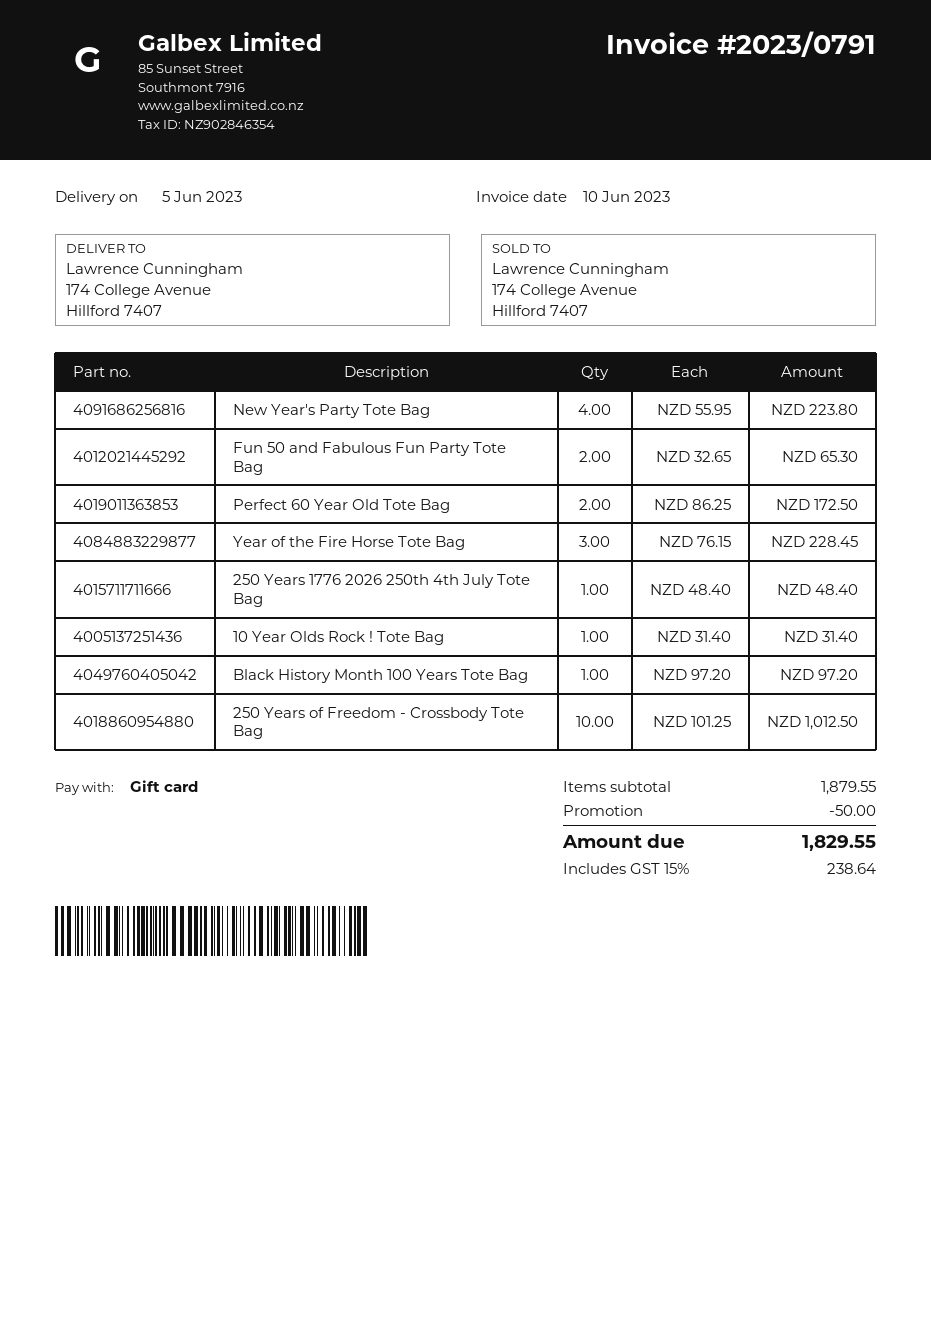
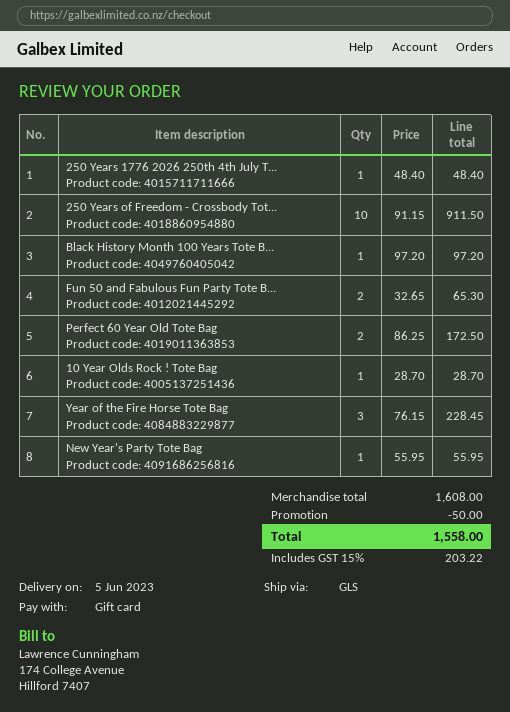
New Year's Party Tote Bag: 4 x 55.95 = 223.80 -> 1 x 55.95 = 55.95
10 Year Olds Rock ! Tote Bag: 1 x 31.40 = 31.40 -> 1 x 28.70 = 28.70
250 Years of Freedom - Crossbody Tote Bag: 10 x 101.25 = 1012.50 -> 10 x 91.15 = 911.50
subtotal: 1879.55 -> 1608.00
tax: 15% = 238.64 -> 15% = 203.22
total: 1829.55 -> 1558.00

